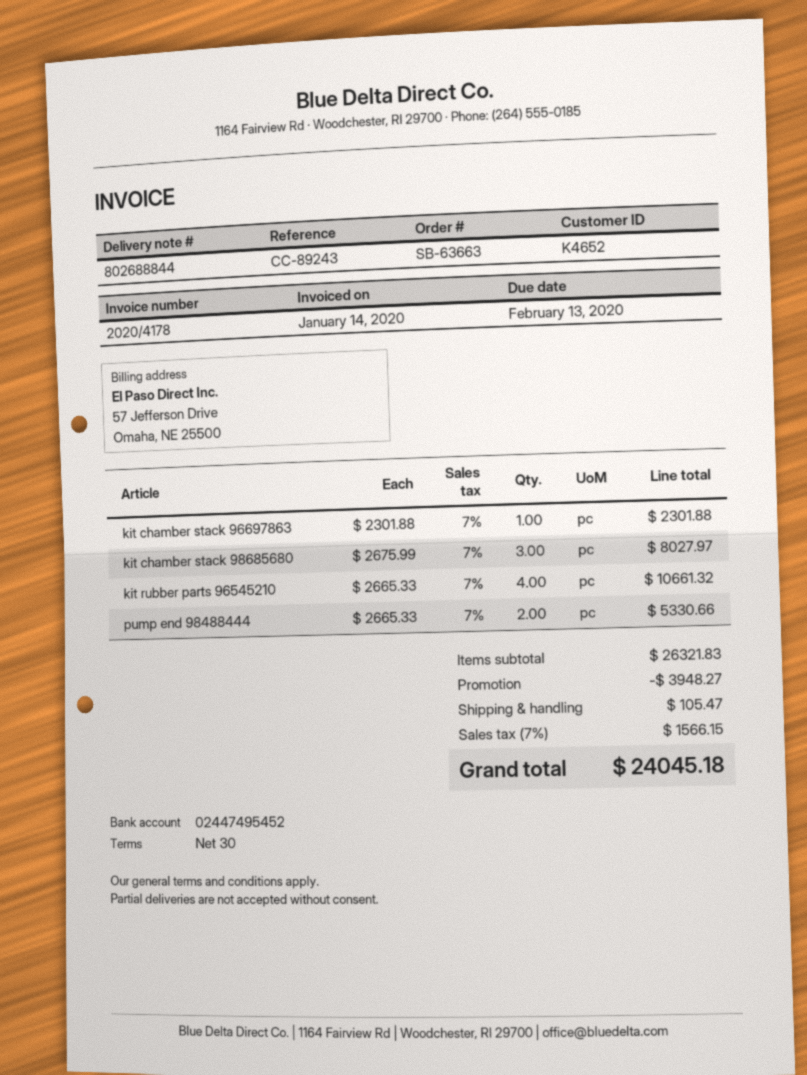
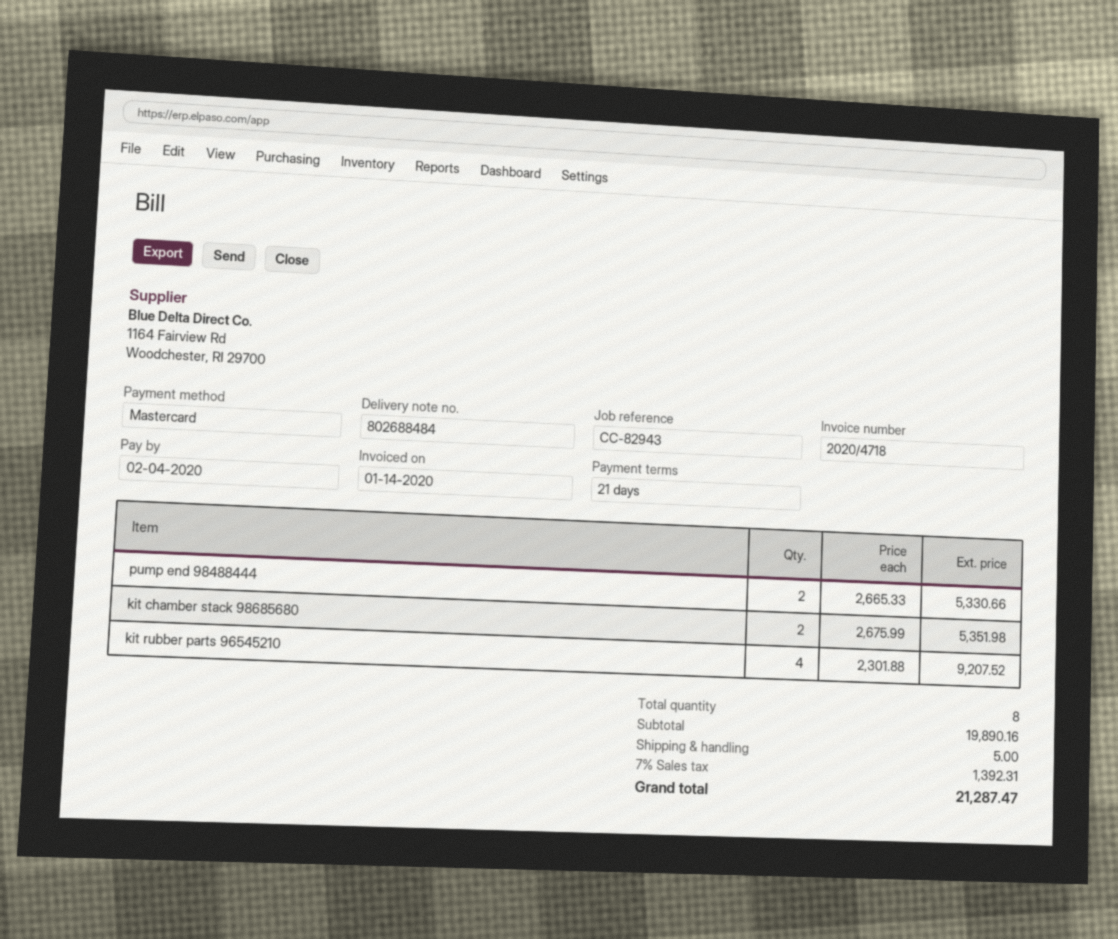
delivery note number: 802688844 -> 802688484
invoice number: 2020/4178 -> 2020/4718
payment terms: 30 days -> 21 days
due date: 2020-02-13 -> 2020-02-04
reference: CC-89243 -> CC-82943
kit chamber stack 96697863: 1 x 2301.88 = 2301.88 -> none
kit chamber stack 98685680: 3 x 2675.99 = 8027.97 -> 2 x 2675.99 = 5351.98
kit rubber parts 96545210: 4 x 2665.33 = 10661.32 -> 4 x 2301.88 = 9207.52
subtotal: 26321.83 -> 19890.16
discount: 3948.27 -> none
shipping: 105.47 -> 5.00
tax: 7% = 1566.15 -> 7% = 1392.31
total: 24045.18 -> 21287.47

